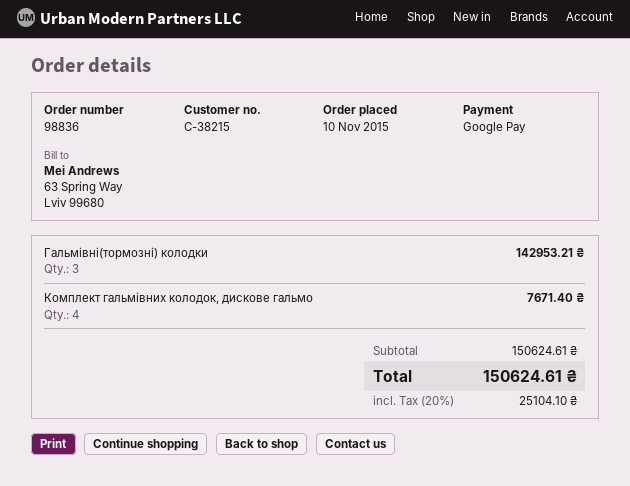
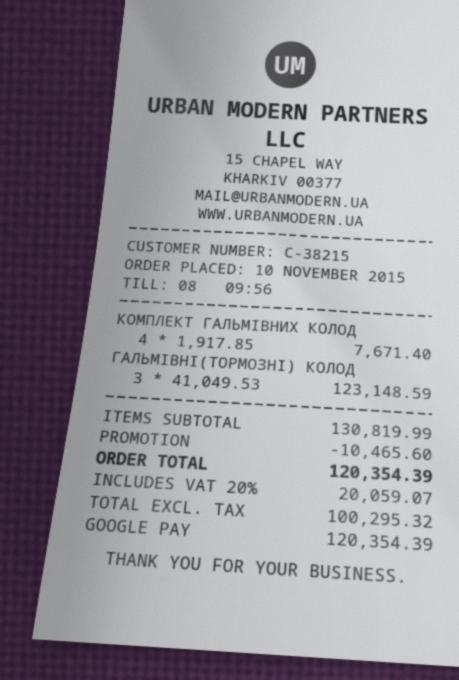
Гальмівні(тормозні) колодки: 3 for 142953.21 -> 3 for 123148.59
subtotal: 150624.61 -> 130819.99
discount: none -> 10465.60
tax: 20% = 25104.10 -> 20% = 20059.07
total: 150624.61 -> 120354.39

